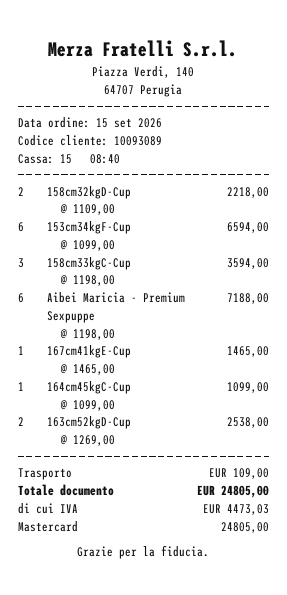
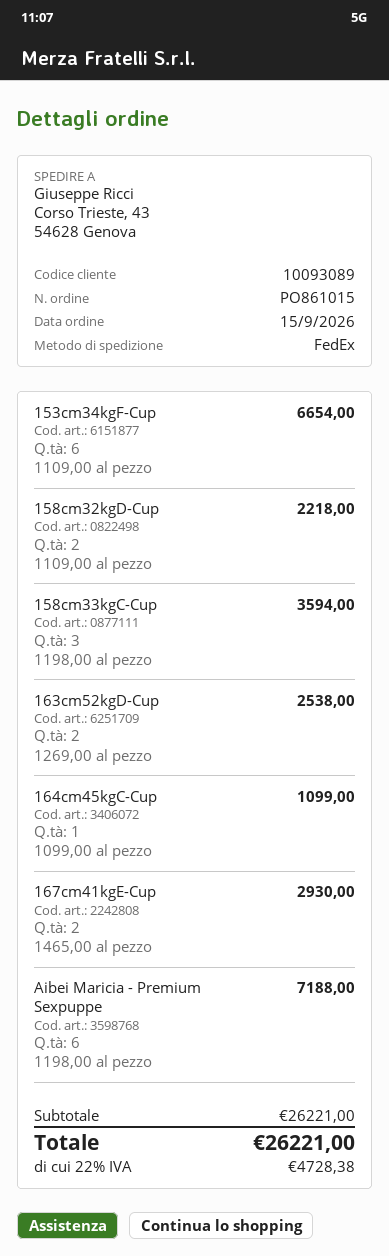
153cm34kgF-Cup: 6 x 1099.00 = 6594.00 -> 6 x 1109.00 = 6654.00
167cm41kgE-Cup: 1 x 1465.00 = 1465.00 -> 2 x 1465.00 = 2930.00
shipping: 109.00 -> none
tax: 4473.03 -> 4728.38
total: 24805.00 -> 26221.00

